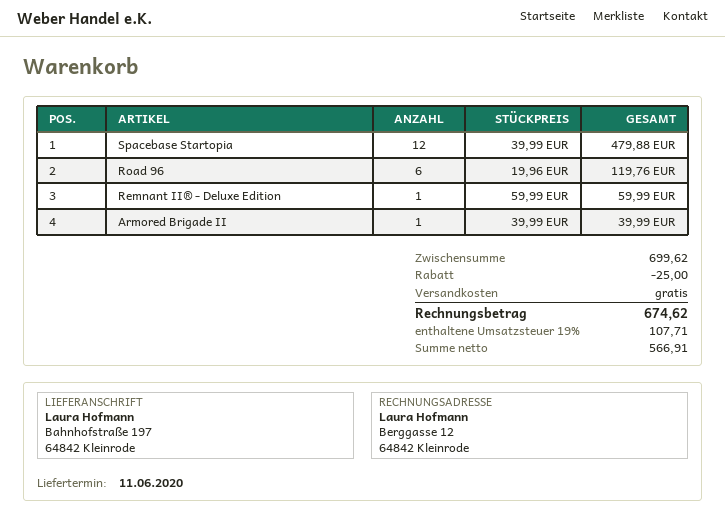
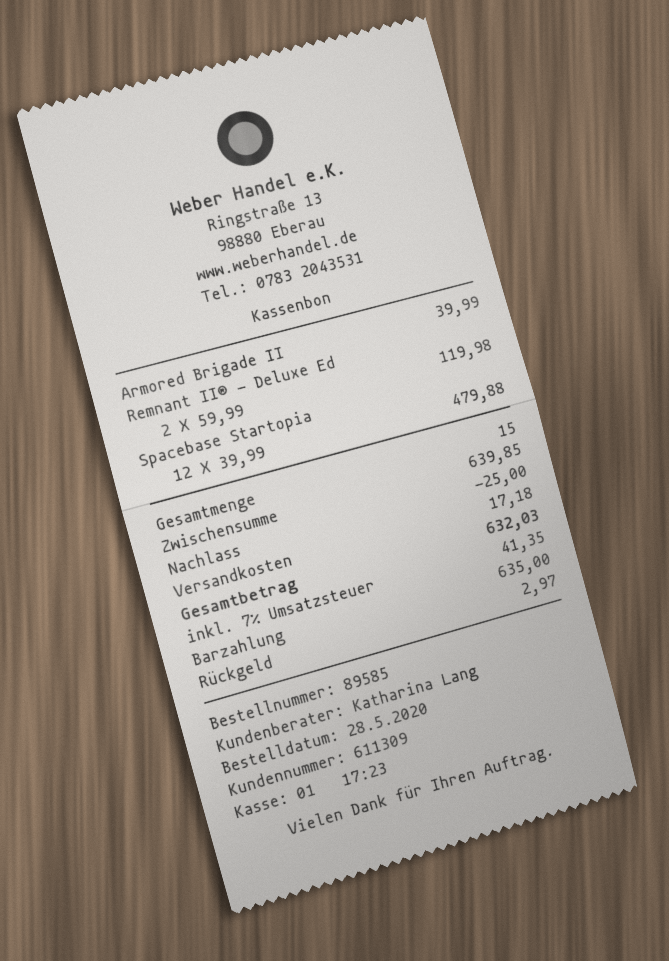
Road 96: 6 x 19.96 = 119.76 -> none
Remnant II® - Deluxe Edition: 1 x 59.99 = 59.99 -> 2 x 59.99 = 119.98
subtotal: 699.62 -> 639.85
shipping: 0.00 -> 17.18
tax: 19% = 107.71 -> 7% = 41.35
total: 674.62 -> 632.03

